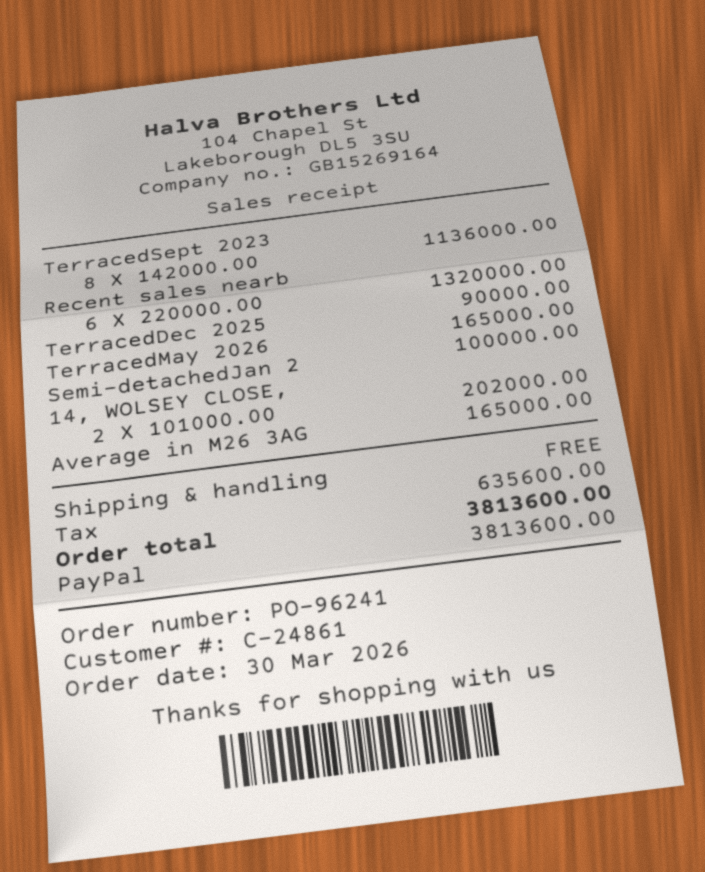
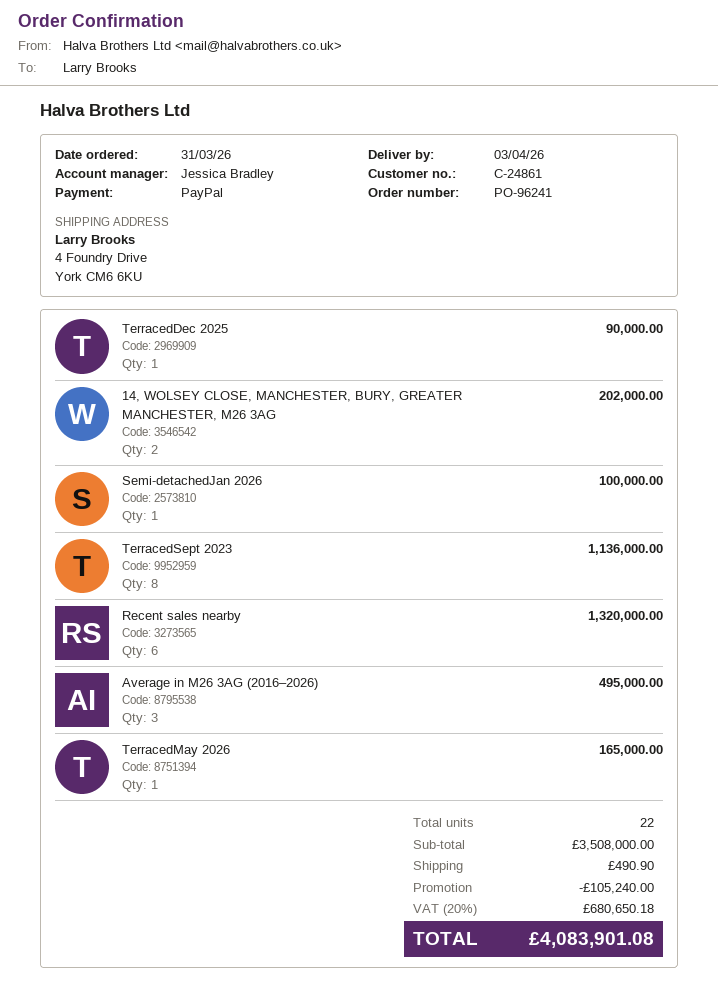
order date: 2026-03-30 -> 2026-03-31
Average in M26 3AG: 1 for 165000.00 -> 3 for 495000.00
discount: none -> 105240.00
shipping: 0.00 -> 490.90
tax: 635600.00 -> 680650.18
total: 3813600.00 -> 4083901.08

